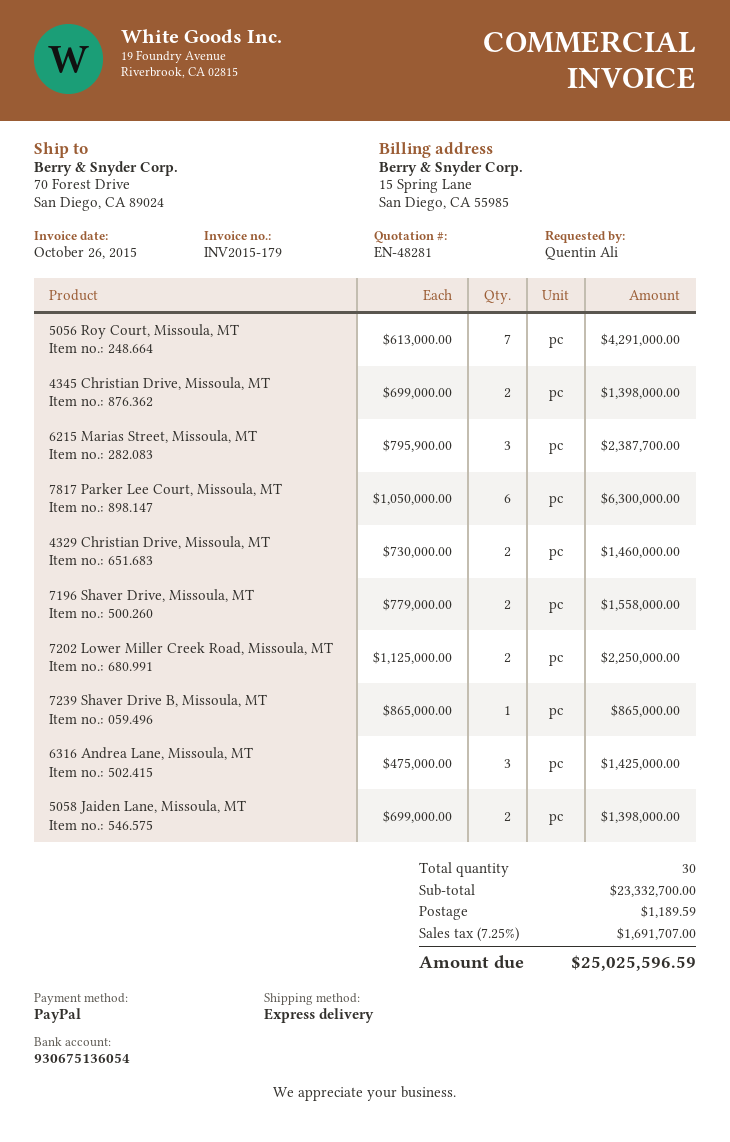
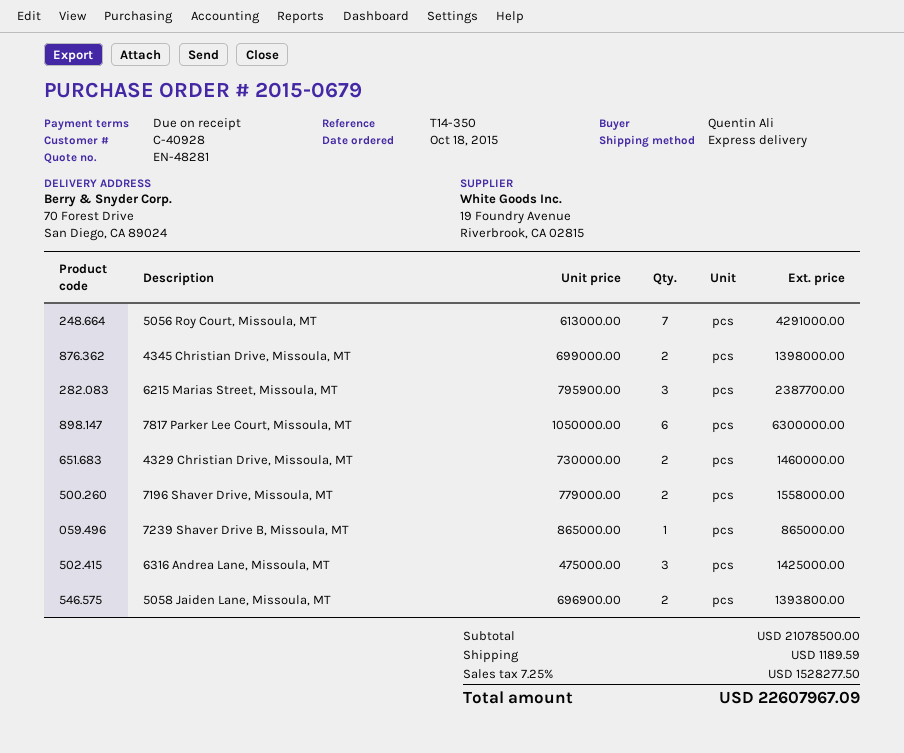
7202 Lower Miller Creek Road, Missoula, MT: 2 x 1125000.00 = 2250000.00 -> none
5058 Jaiden Lane, Missoula, MT: 2 x 699000.00 = 1398000.00 -> 2 x 696900.00 = 1393800.00
subtotal: 23332700.00 -> 21078500.00
tax: 7.25% = 1691707.00 -> 7.25% = 1528277.50
total: 25025596.59 -> 22607967.09

